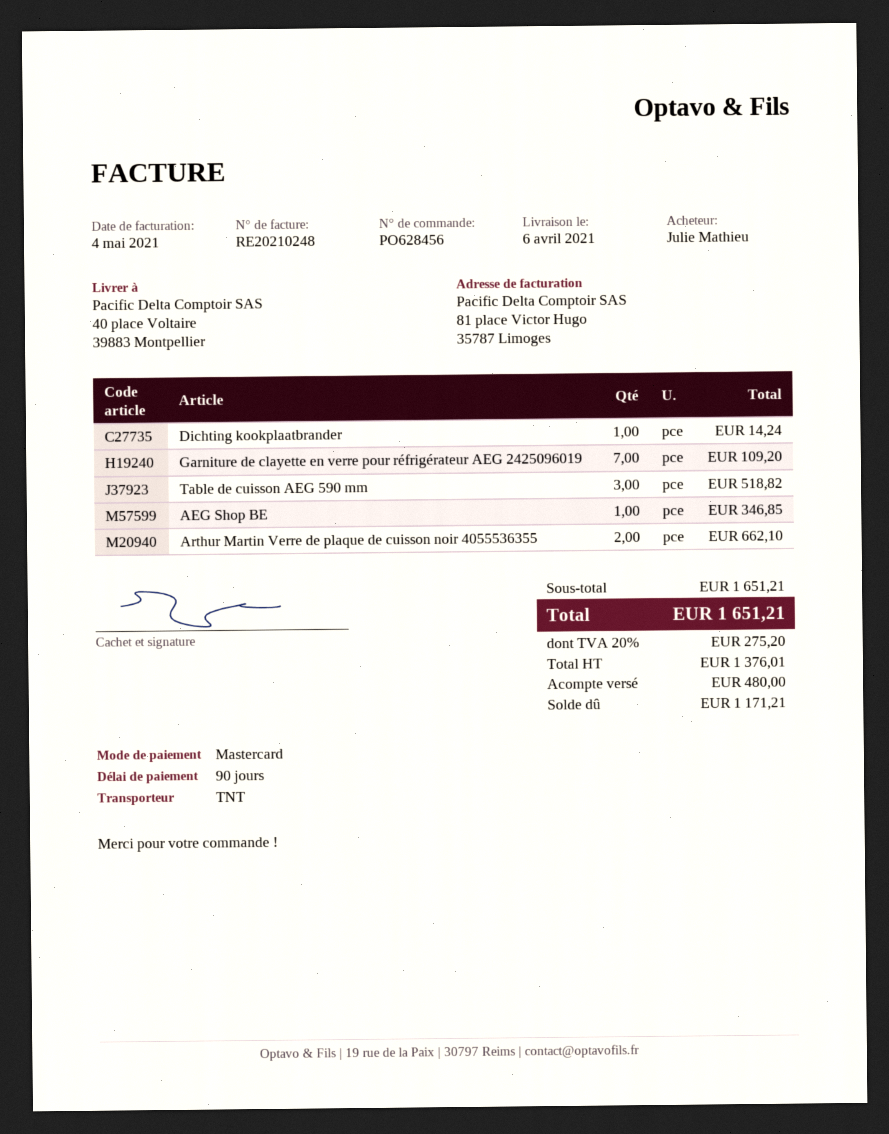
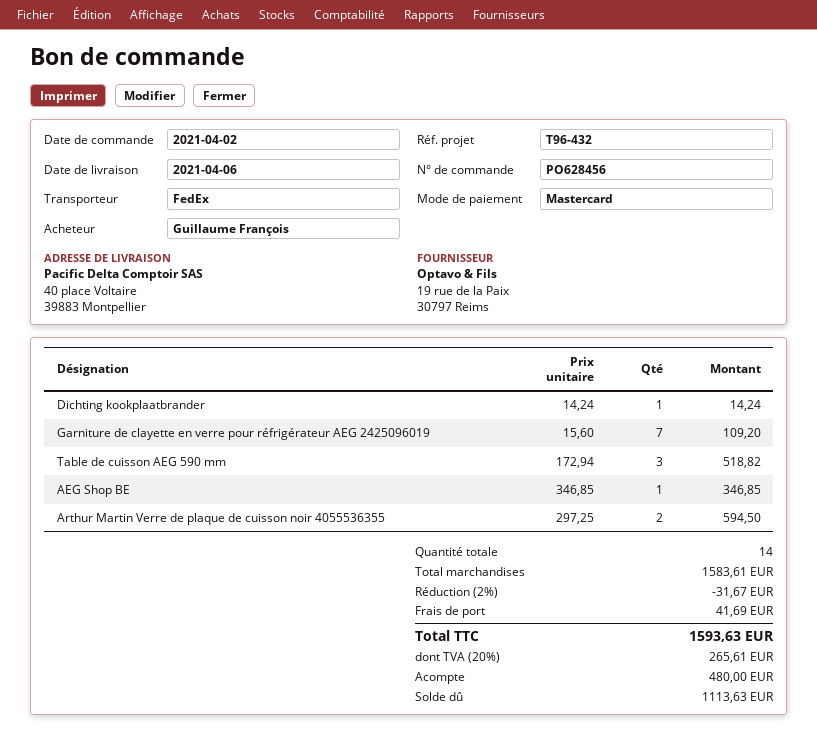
ordered by: Julie Mathieu -> Guillaume François
shipping method: TNT -> FedEx
Arthur Martin Verre de plaque de cuisson noir 4055536355: 2 for 662.10 -> 2 for 594.50
subtotal: 1651.21 -> 1583.61
discount: none -> 2% = 31.67
shipping: none -> 41.69
tax: 20% = 275.20 -> 20% = 265.61
total: 1651.21 -> 1593.63
balance: 1171.21 -> 1113.63

